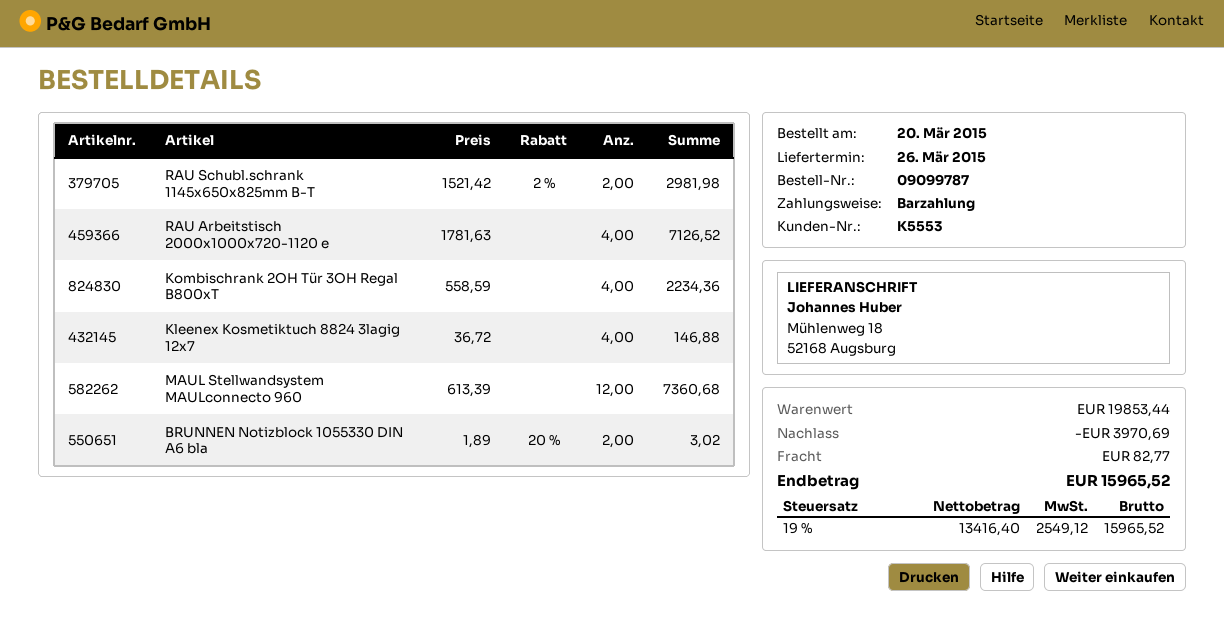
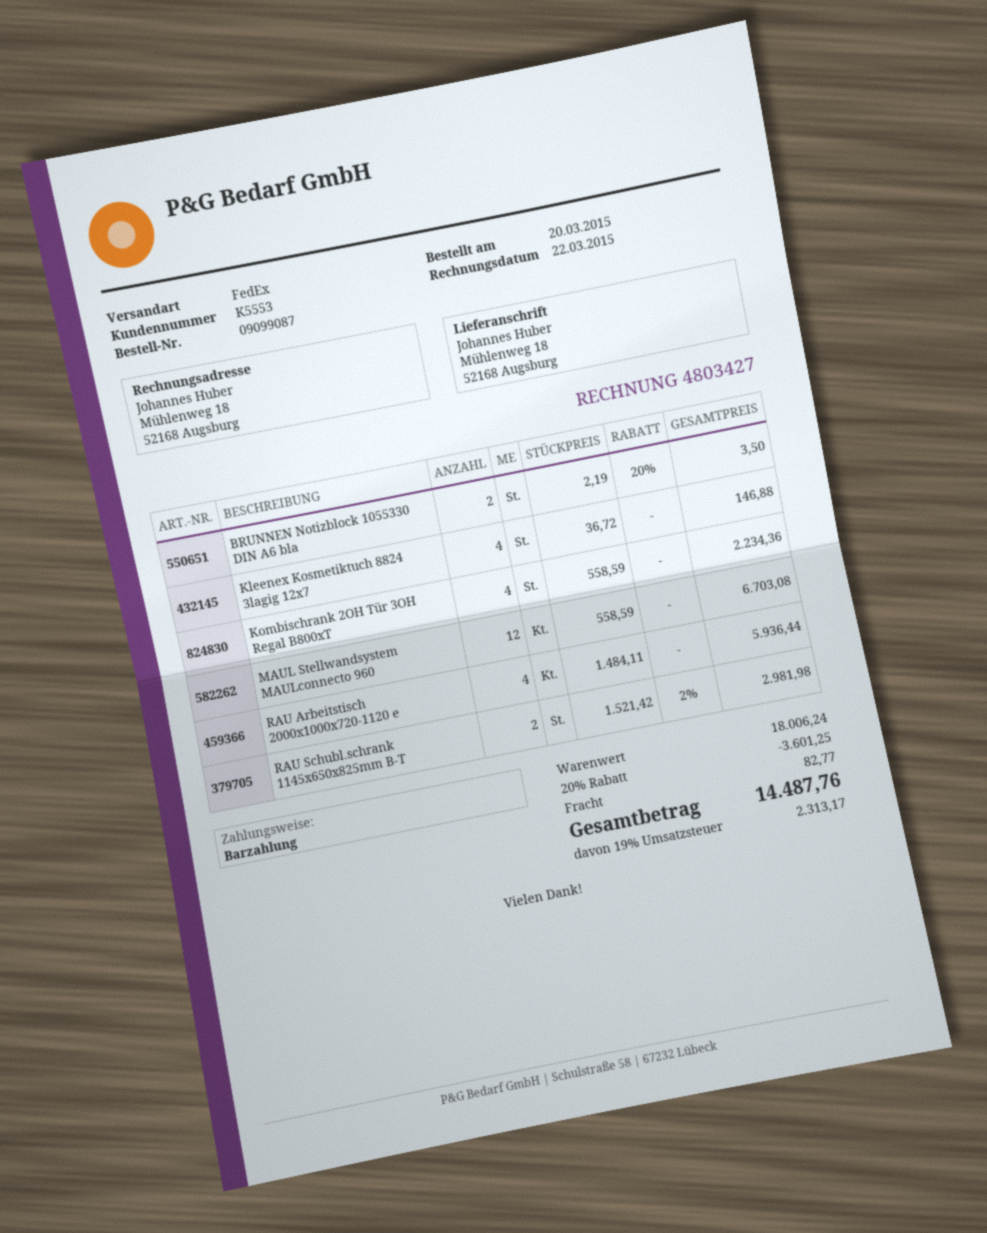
order number: 09099787 -> 09099087
RAU Arbeitstisch 2000x1000x720-1120 e: 4 x 1781.63 = 7126.52 -> 4 x 1484.11 = 5936.44
MAUL Stellwandsystem MAULconnecto 960: 12 x 613.39 = 7360.68 -> 12 x 558.59 = 6703.08
BRUNNEN Notizblock 1055330 DIN A6 bla: 2 x 1.89 - 20% = 3.02 -> 2 x 2.19 - 20% = 3.50
subtotal: 19853.44 -> 18006.24
discount: 3970.69 -> 3601.25
tax: 19% = 2549.12 -> 19% = 2313.17
total: 15965.52 -> 14487.76

